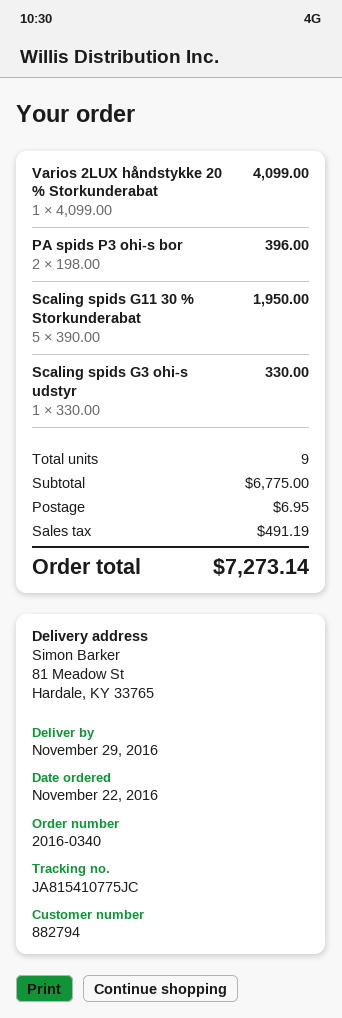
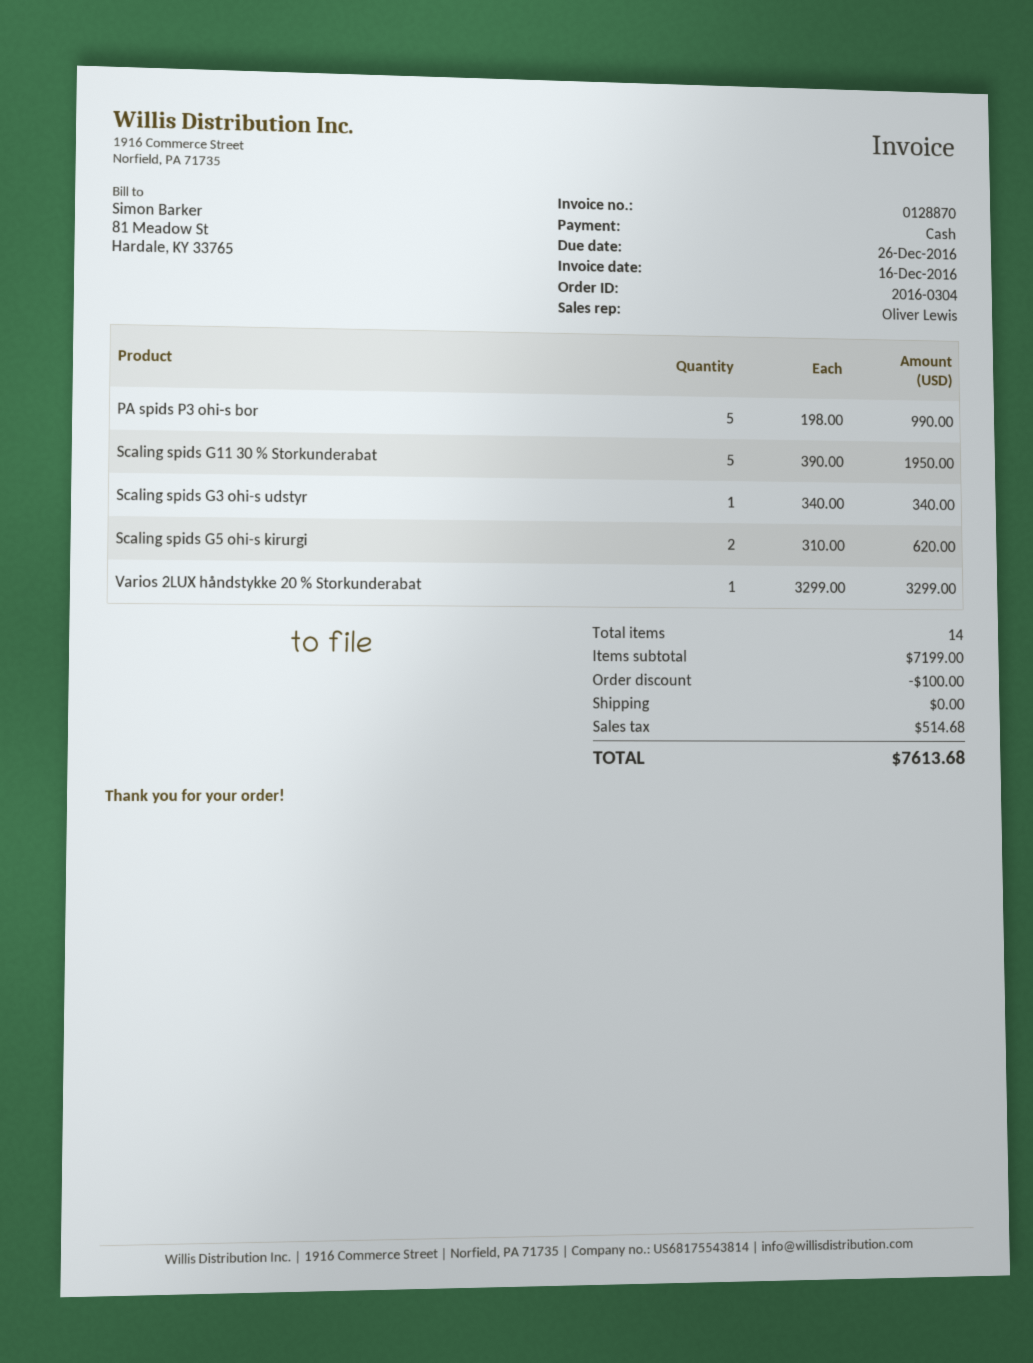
order number: 2016-0340 -> 2016-0304
Varios 2LUX håndstykke 20 % Storkunderabat: 1 x 4099.00 = 4099.00 -> 1 x 3299.00 = 3299.00
PA spids P3 ohi-s bor: 2 x 198.00 = 396.00 -> 5 x 198.00 = 990.00
Scaling spids G3 ohi-s udstyr: 1 x 330.00 = 330.00 -> 1 x 340.00 = 340.00
Scaling spids G5 ohi-s kirurgi: none -> 2 x 310.00 = 620.00
total quantity: 9 -> 14
subtotal: 6775.00 -> 7199.00
discount: none -> 100.00
shipping: 6.95 -> 0.00
tax: 491.19 -> 514.68
total: 7273.14 -> 7613.68

